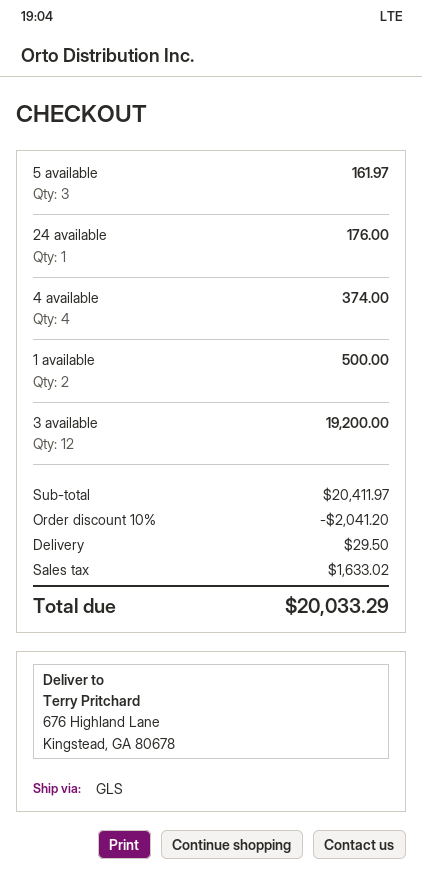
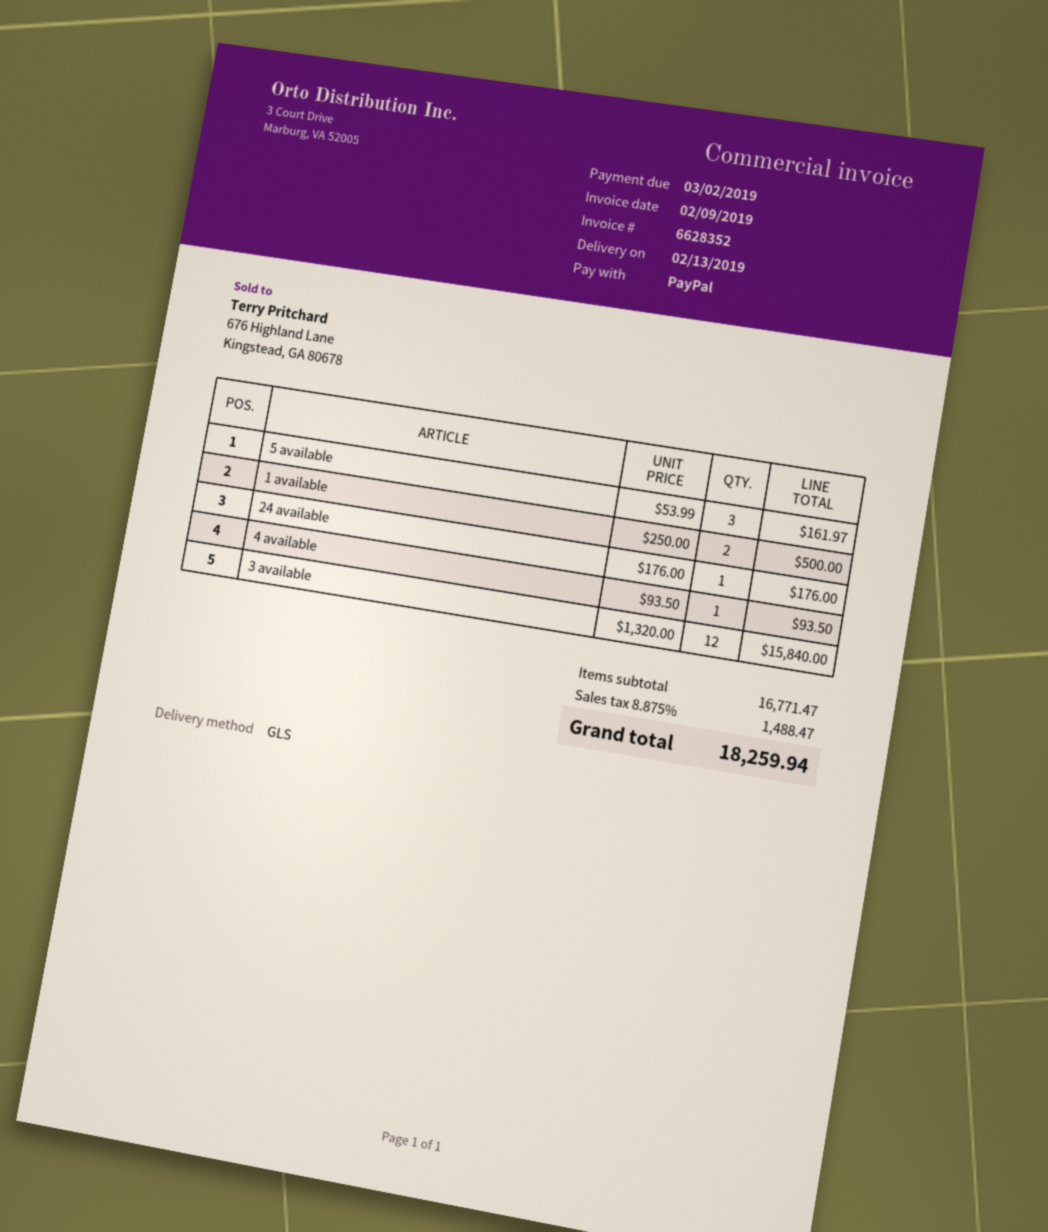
4 available: 4 for 374.00 -> 1 for 93.50
3 available: 12 for 19200.00 -> 12 for 15840.00
subtotal: 20411.97 -> 16771.47
discount: 10% = 2041.20 -> none
shipping: 29.50 -> none
tax: 1633.02 -> 1488.47
total: 20033.29 -> 18259.94

